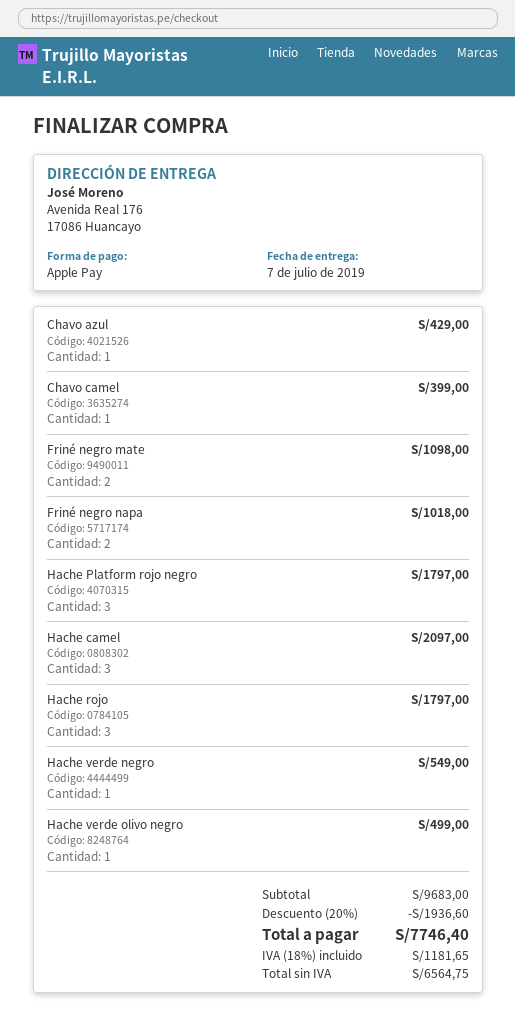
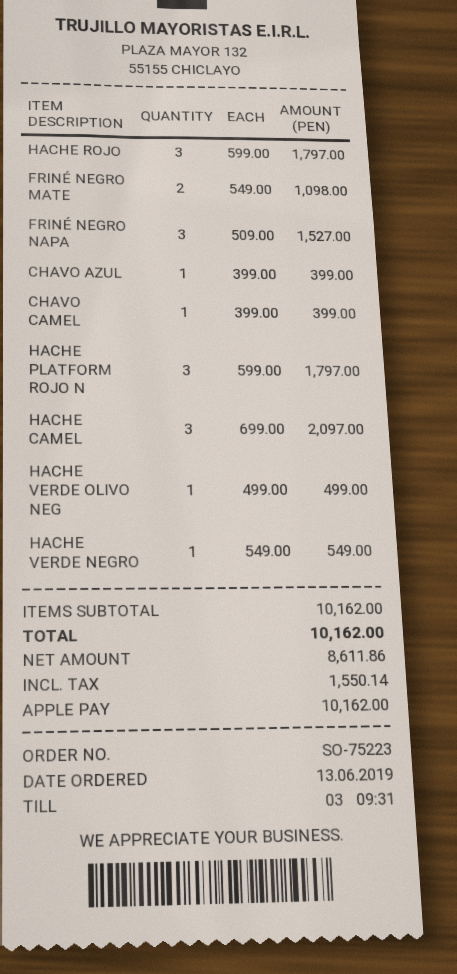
Chavo azul: 1 for 429.00 -> 1 for 399.00
Friné negro napa: 2 for 1018.00 -> 3 for 1527.00
subtotal: 9683.00 -> 10162.00
discount: 20% = 1936.60 -> none
net: 6564.75 -> 8611.86
tax: 1181.65 -> 1550.14
total: 7746.40 -> 10162.00

